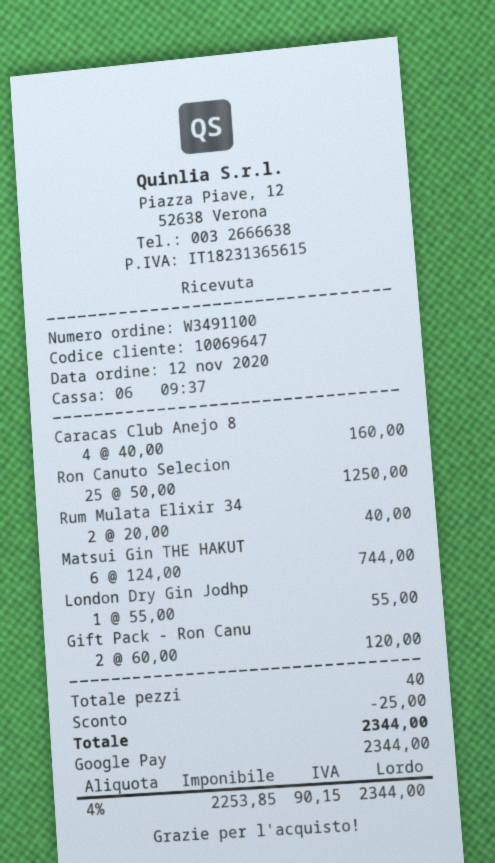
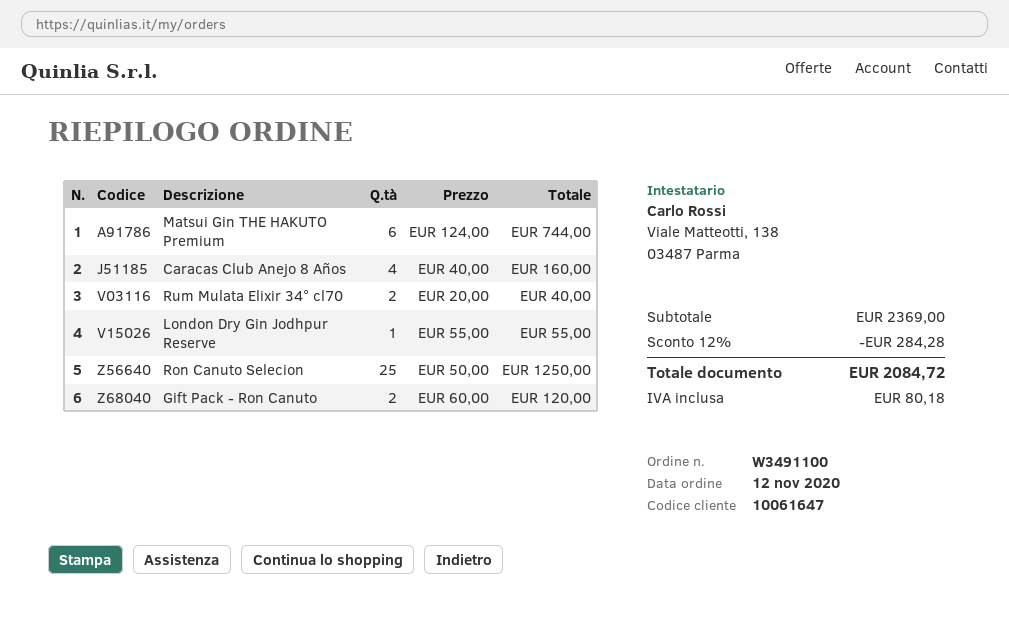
customer number: 10069647 -> 10061647
discount: 25.00 -> 284.28
tax: 90.15 -> 80.18
total: 2344.00 -> 2084.72

